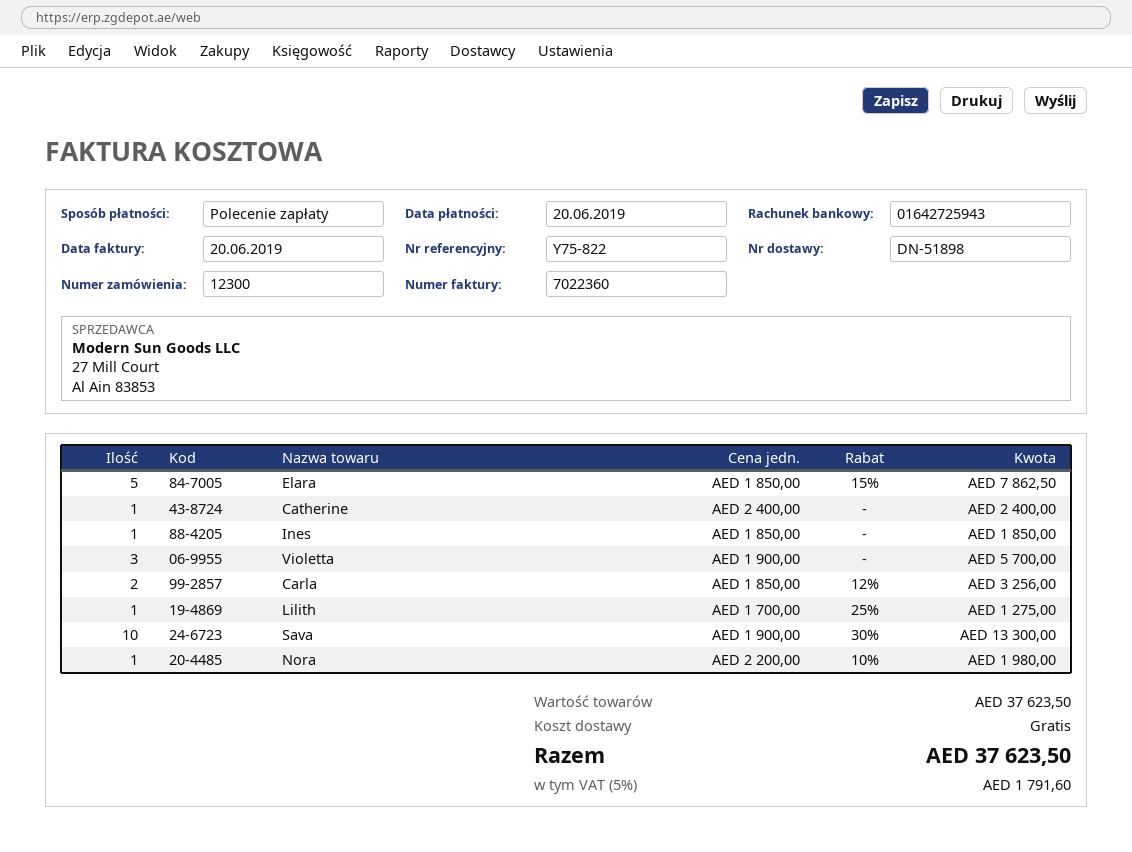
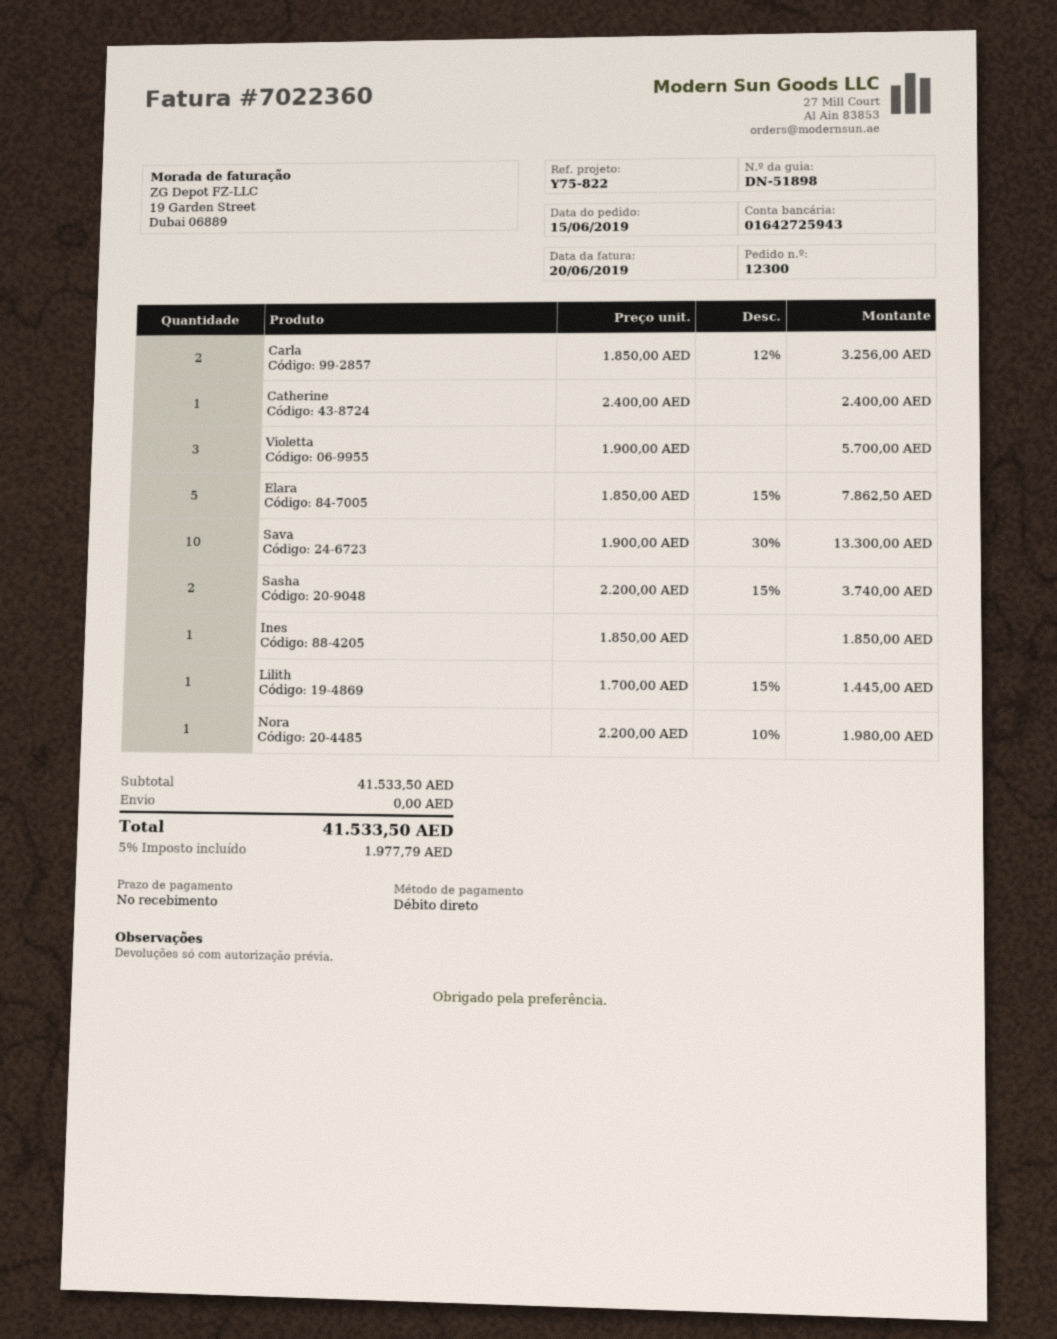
Lilith: 1 x 1700.00 - 25% = 1275.00 -> 1 x 1700.00 - 15% = 1445.00
Sasha: none -> 2 x 2200.00 - 15% = 3740.00
subtotal: 37623.50 -> 41533.50
tax: 5% = 1791.60 -> 5% = 1977.79
total: 37623.50 -> 41533.50

